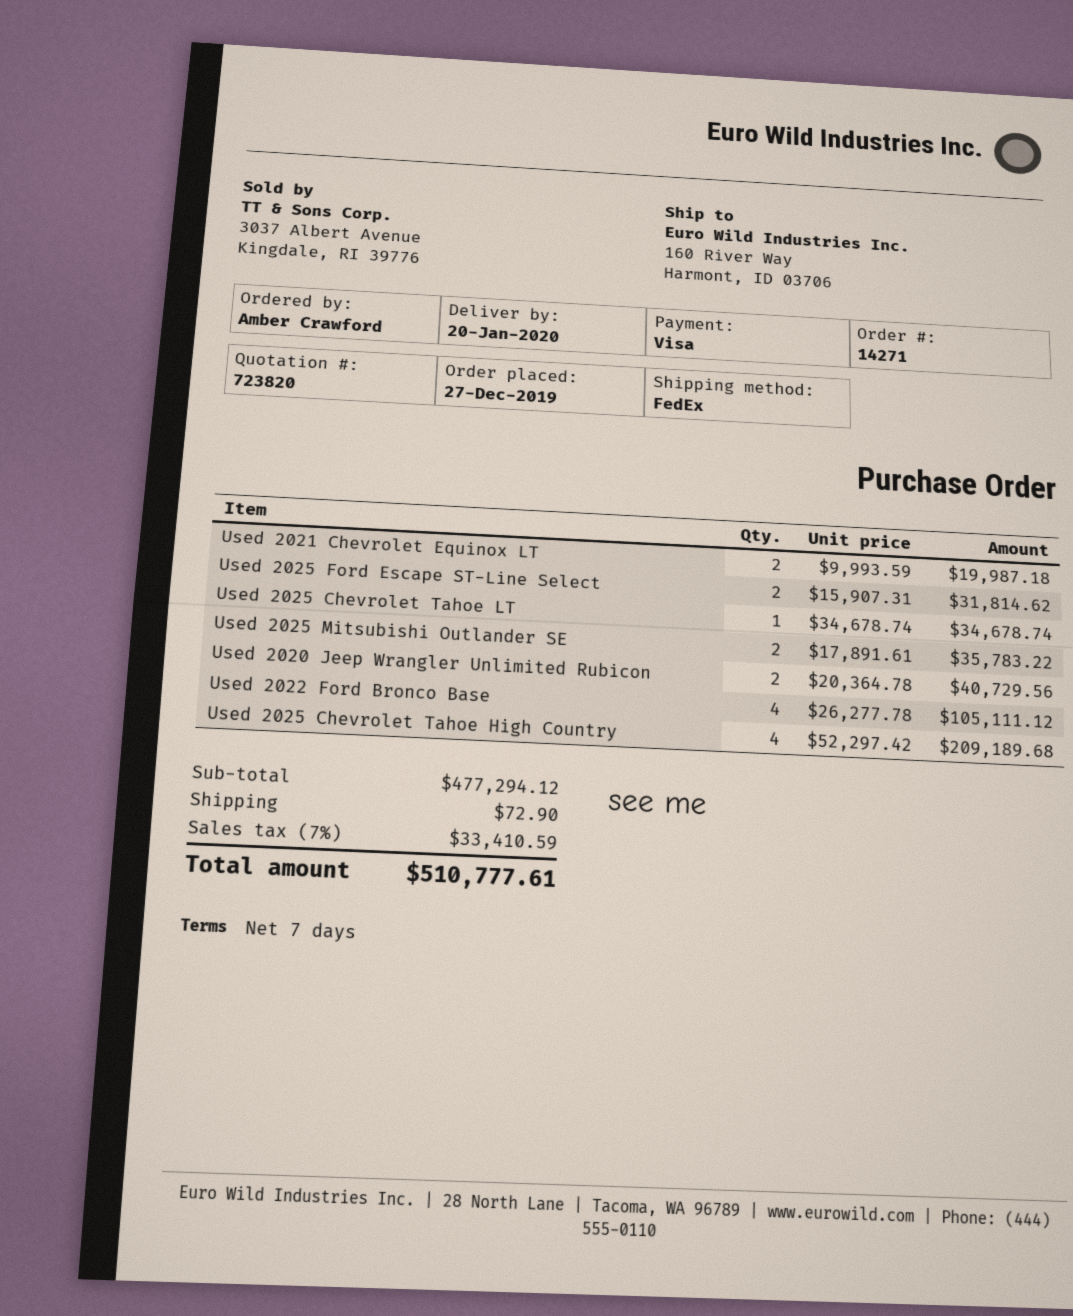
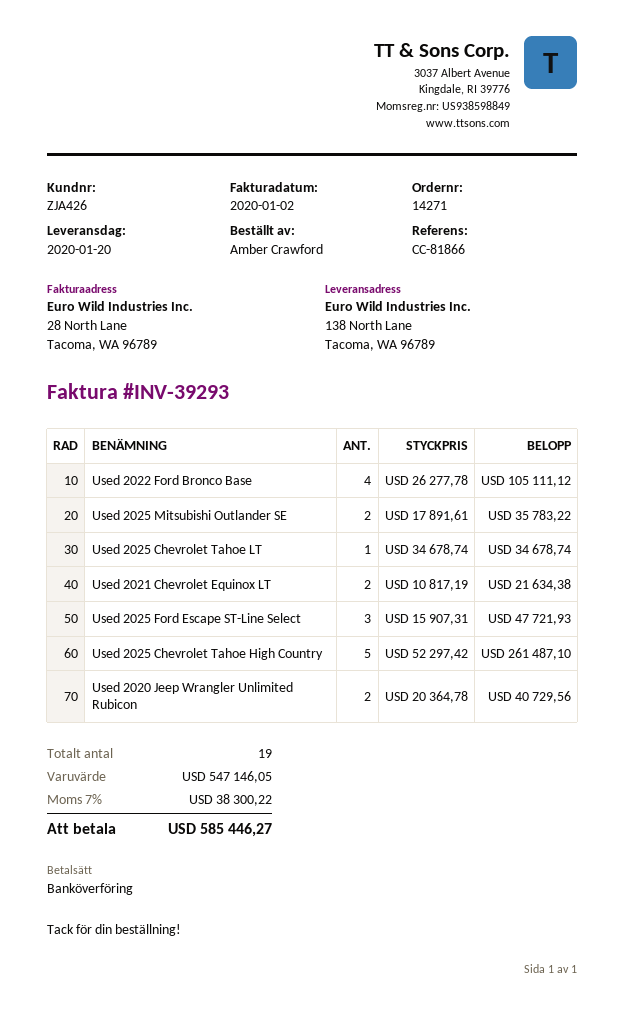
payment method: Visa -> bank transfer
ship to: 160 River Way, Harmont, ID 03706 -> 138 North Lane, Tacoma, WA 96789
Used 2021 Chevrolet Equinox LT: 2 x 9993.59 = 19987.18 -> 2 x 10817.19 = 21634.38
Used 2025 Ford Escape ST-Line Select: 2 x 15907.31 = 31814.62 -> 3 x 15907.31 = 47721.93
Used 2025 Chevrolet Tahoe High Country: 4 x 52297.42 = 209189.68 -> 5 x 52297.42 = 261487.10
subtotal: 477294.12 -> 547146.05
shipping: 72.90 -> none
tax: 7% = 33410.59 -> 7% = 38300.22
total: 510777.61 -> 585446.27

